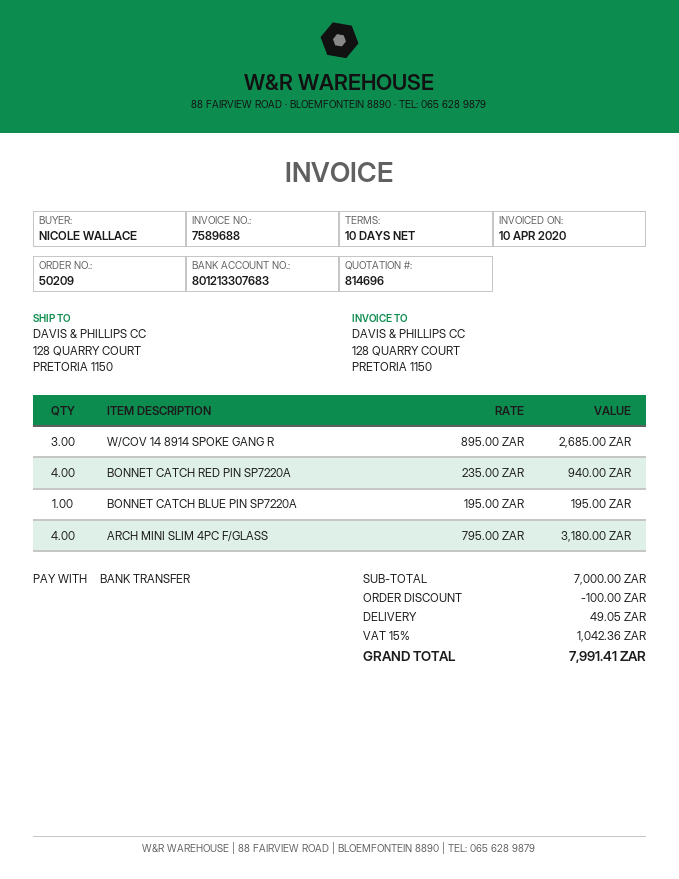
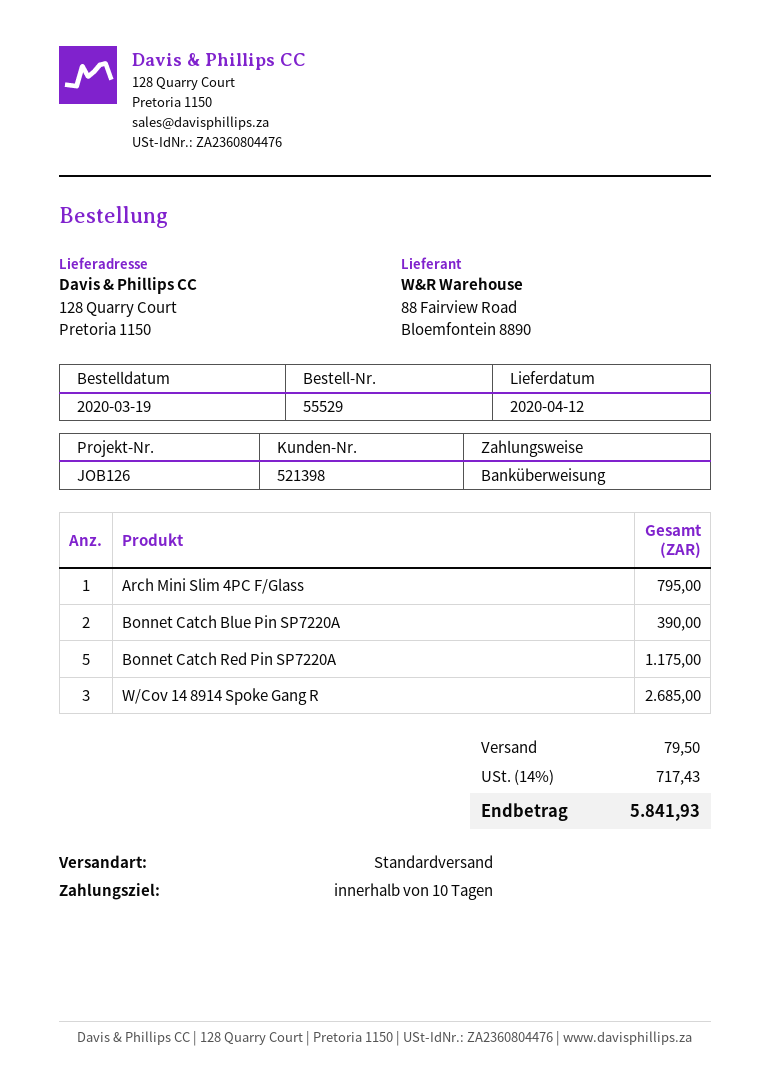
order number: 50209 -> 55529
BONNET CATCH RED PIN SP7220A: 4 for 940.00 -> 5 for 1175.00
BONNET CATCH BLUE PIN SP7220A: 1 for 195.00 -> 2 for 390.00
ARCH MINI SLIM 4PC F/GLASS: 4 for 3180.00 -> 1 for 795.00
discount: 100.00 -> none
shipping: 49.05 -> 79.50
tax: 15% = 1042.36 -> 14% = 717.43
total: 7991.41 -> 5841.93

